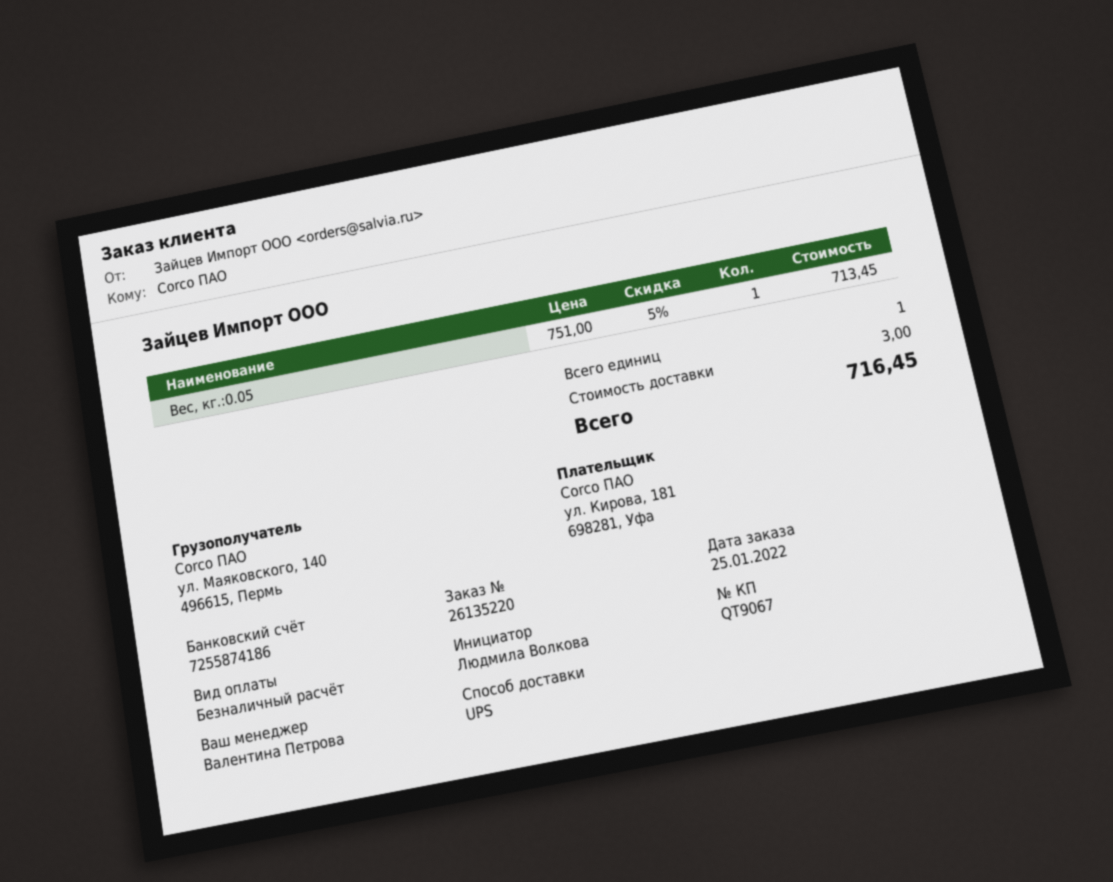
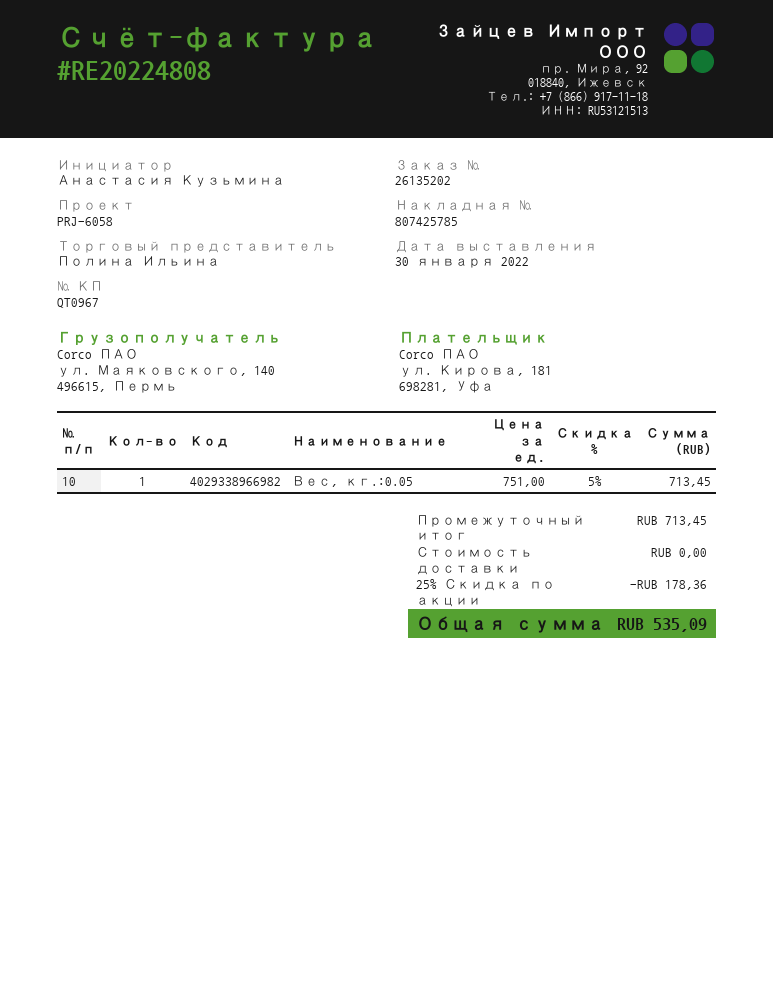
quote number: QT9067 -> QT0967
order number: 26135220 -> 26135202
ordered by: Людмила Волкова -> Анастасия Кузьмина
sales rep: Валентина Петрова -> Полина Ильина
discount: none -> 25% = 178.36
shipping: 3.00 -> 0.00
total: 716.45 -> 535.09

